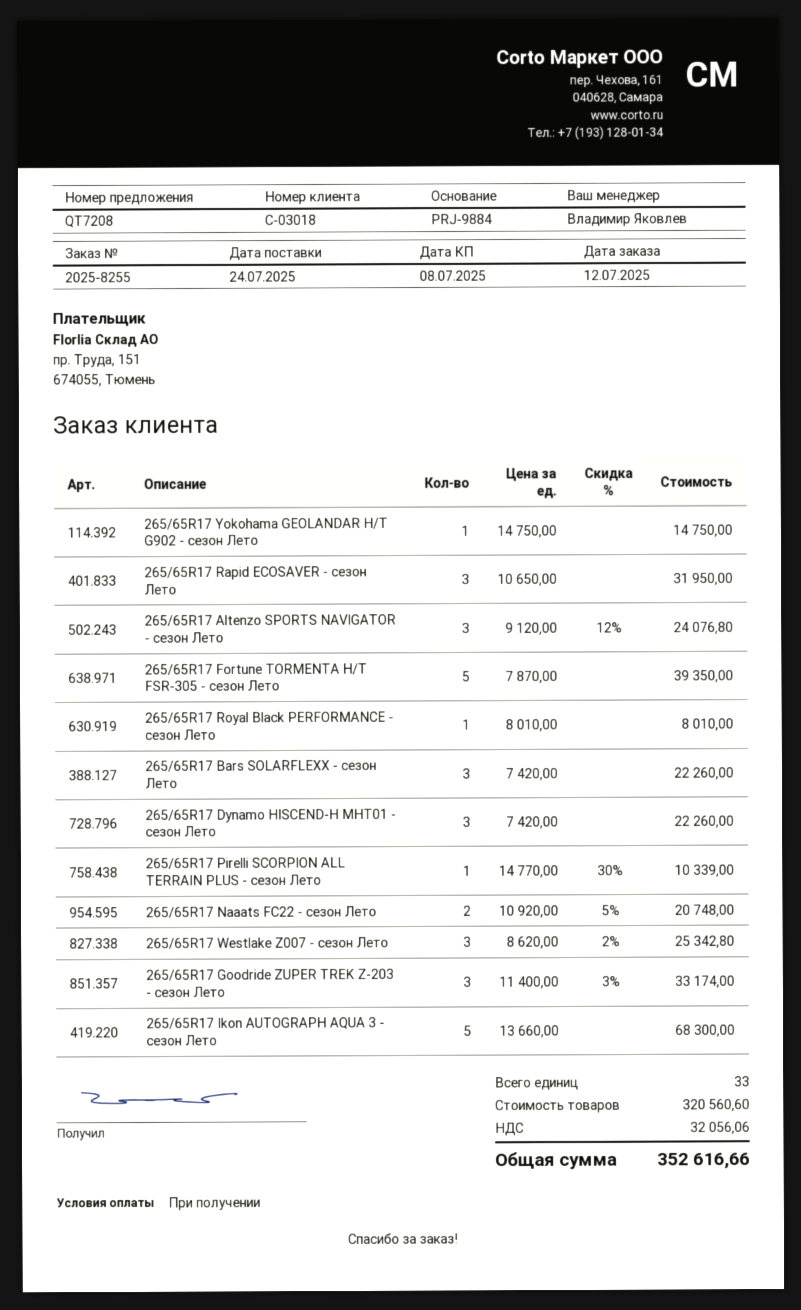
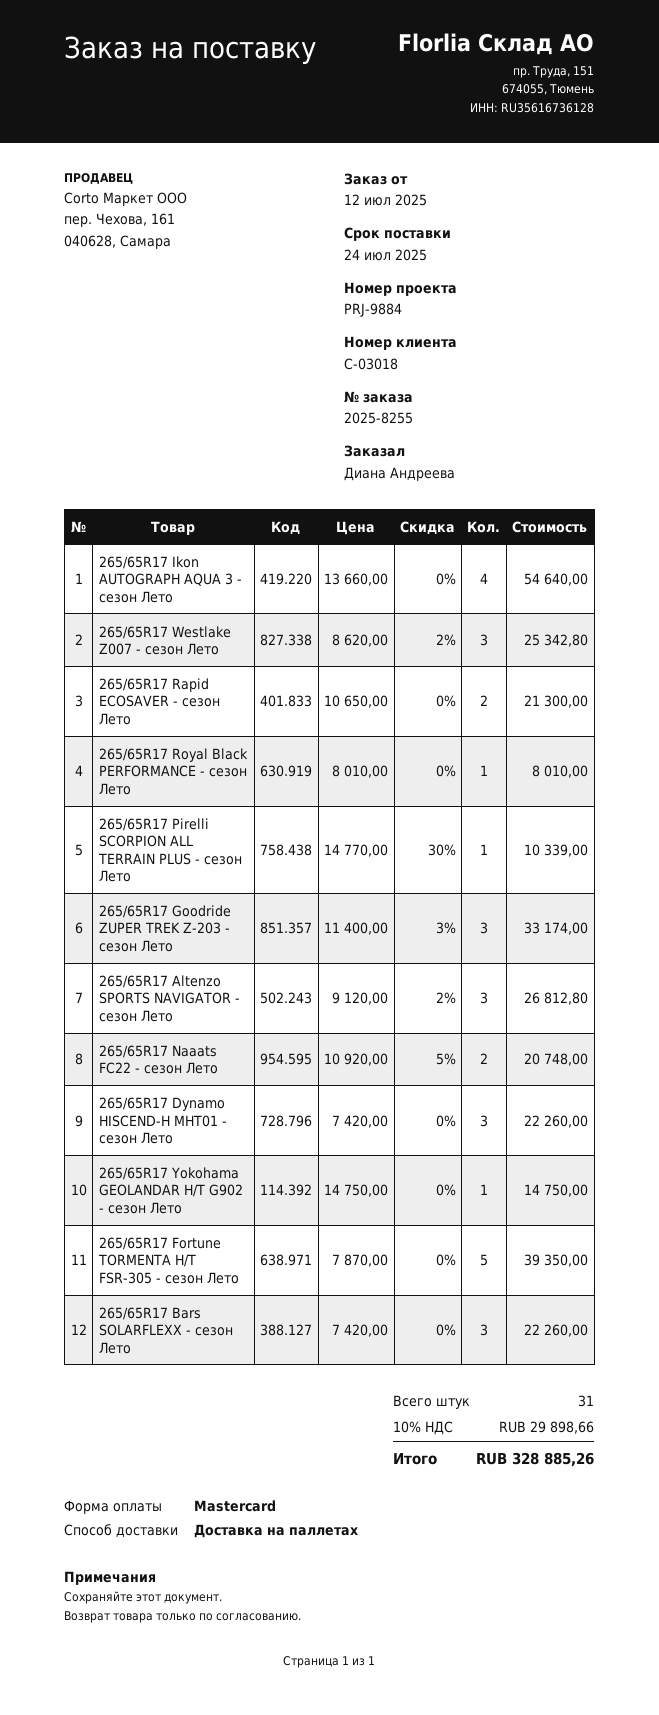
265/65R17 Rapid ECOSAVER - сезон Лето: 3 x 10650.00 = 31950.00 -> 2 x 10650.00 = 21300.00
265/65R17 Altenzo SPORTS NAVIGATOR - сезон Лето: 3 x 9120.00 - 12% = 24076.80 -> 3 x 9120.00 - 2% = 26812.80
265/65R17 Ikon AUTOGRAPH AQUA 3 - сезон Лето: 5 x 13660.00 = 68300.00 -> 4 x 13660.00 = 54640.00
total quantity: 33 -> 31
tax: 32056.06 -> 29898.66
total: 352616.66 -> 328885.26

